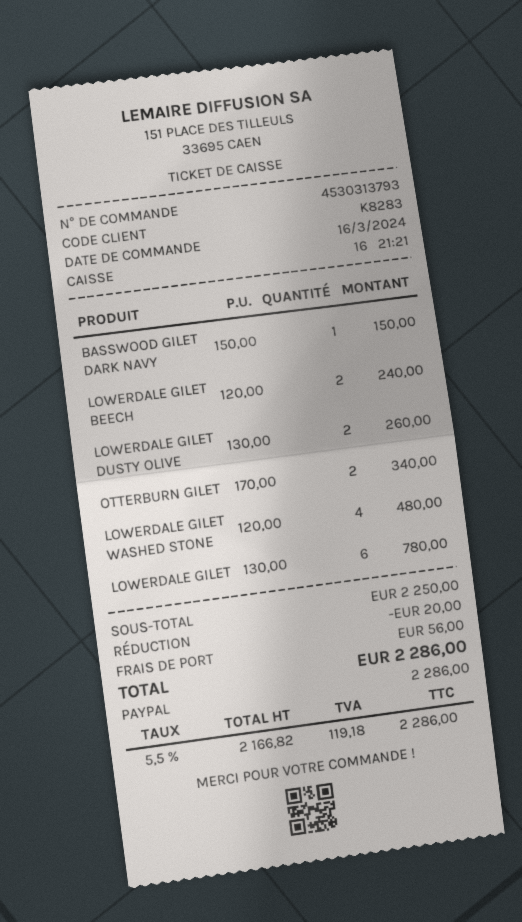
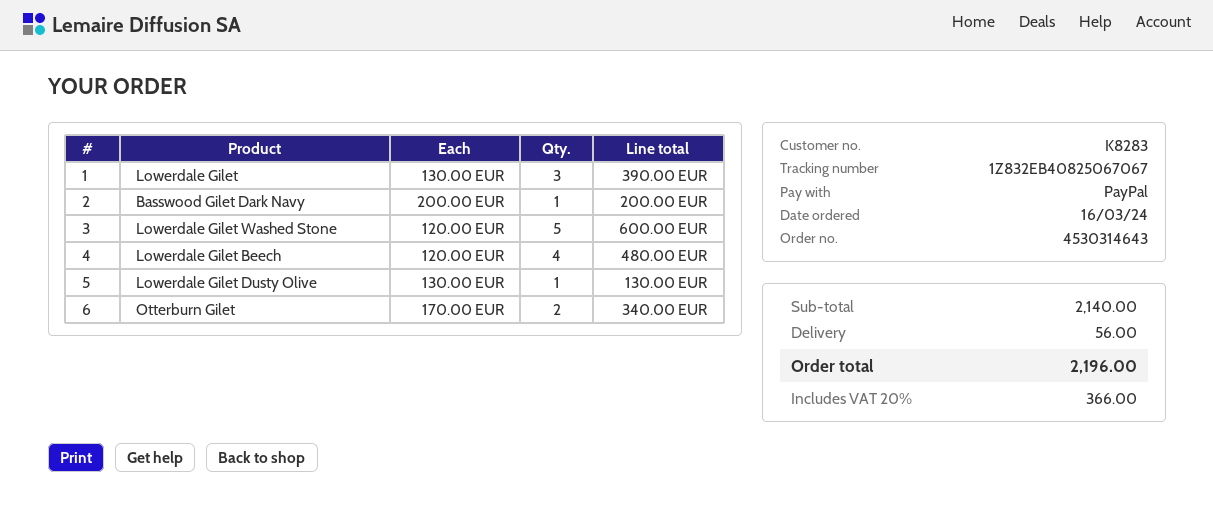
order number: 4530313793 -> 4530314643
BASSWOOD GILET DARK NAVY: 1 x 150.00 = 150.00 -> 1 x 200.00 = 200.00
LOWERDALE GILET BEECH: 2 x 120.00 = 240.00 -> 4 x 120.00 = 480.00
LOWERDALE GILET DUSTY OLIVE: 2 x 130.00 = 260.00 -> 1 x 130.00 = 130.00
LOWERDALE GILET WASHED STONE: 4 x 120.00 = 480.00 -> 5 x 120.00 = 600.00
LOWERDALE GILET: 6 x 130.00 = 780.00 -> 3 x 130.00 = 390.00
subtotal: 2250.00 -> 2140.00
discount: 20.00 -> none
tax: 5.5% = 119.18 -> 20% = 366.00
total: 2286.00 -> 2196.00

